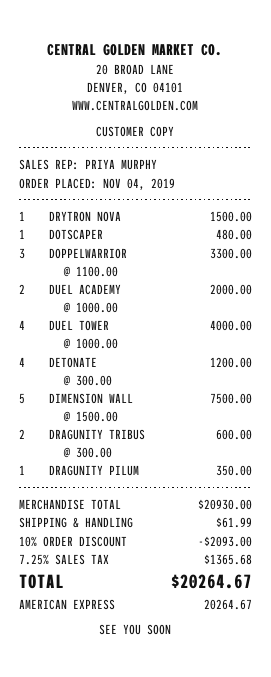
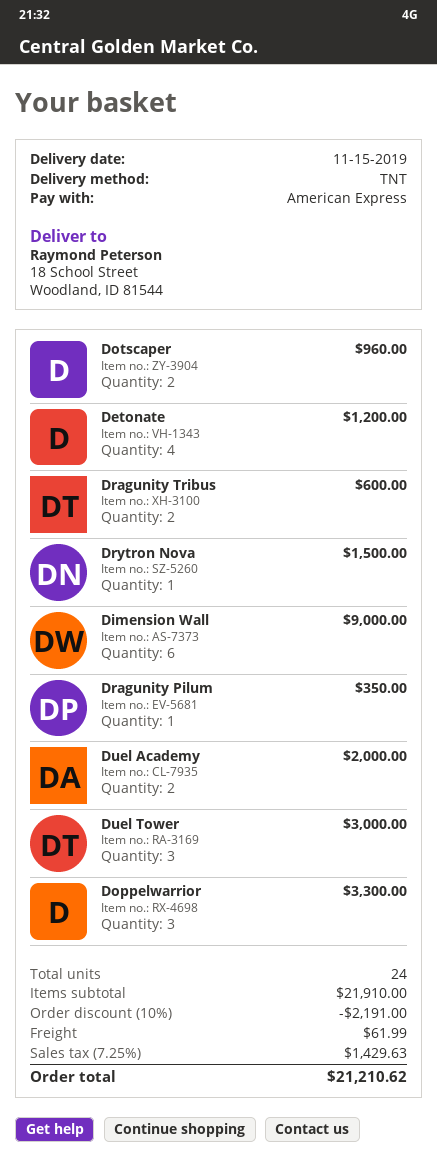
DOTSCAPER: 1 for 480.00 -> 2 for 960.00
DUEL TOWER: 4 for 4000.00 -> 3 for 3000.00
DIMENSION WALL: 5 for 7500.00 -> 6 for 9000.00
subtotal: 20930.00 -> 21910.00
discount: 10% = 2093.00 -> 10% = 2191.00
tax: 7.25% = 1365.68 -> 7.25% = 1429.63
total: 20264.67 -> 21210.62

